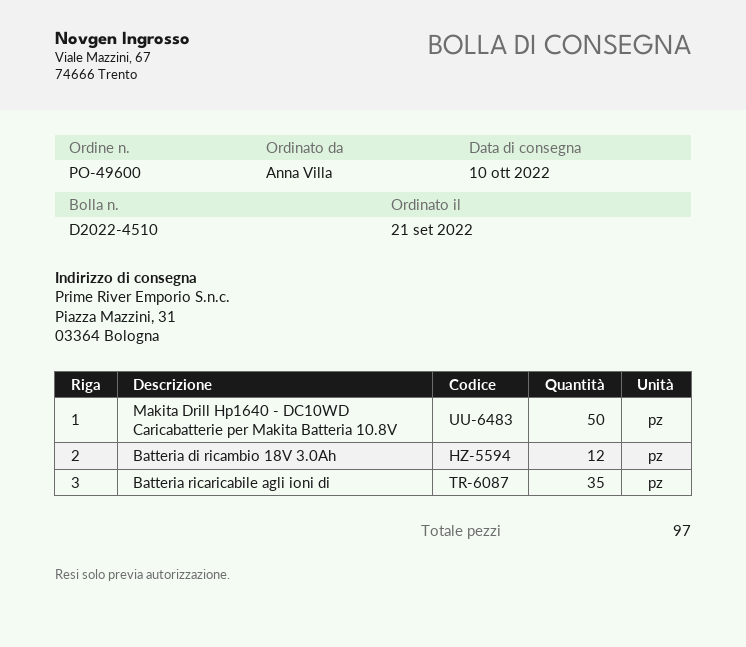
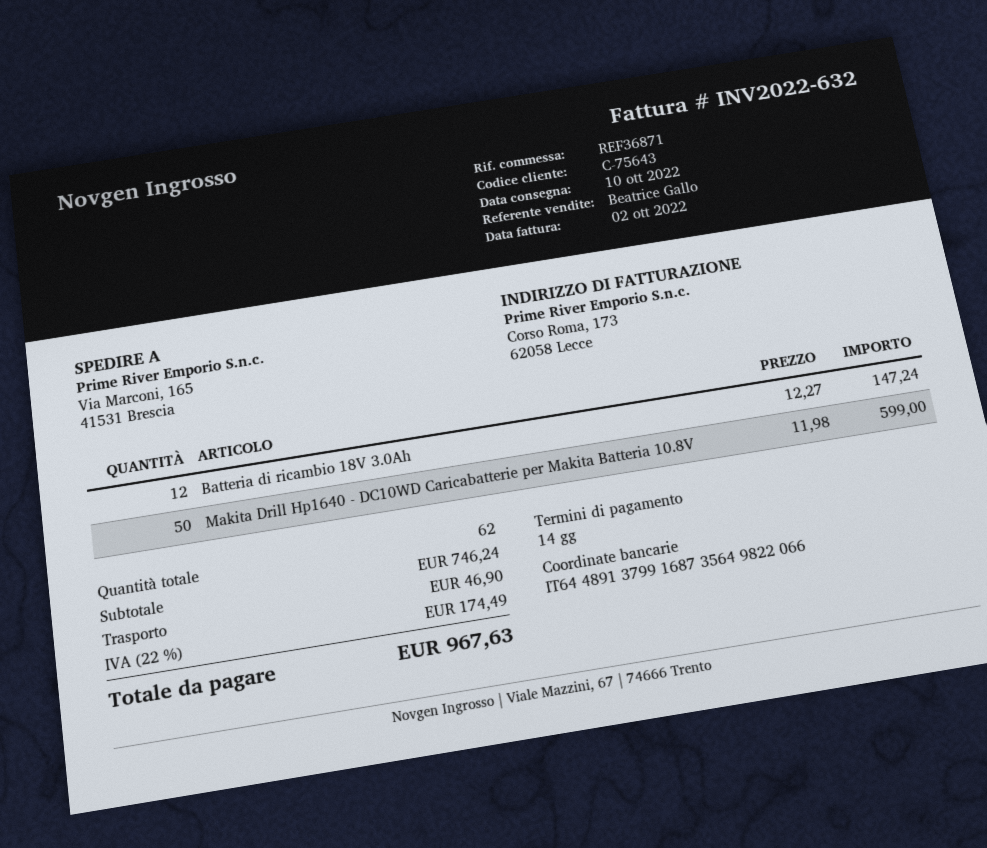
ship to: Piazza Mazzini, 31, 03364 Bologna -> Via Marconi, 165, 41531 Brescia
Batteria ricaricabile agli ioni di: 35 -> none
total quantity: 97 -> 62

